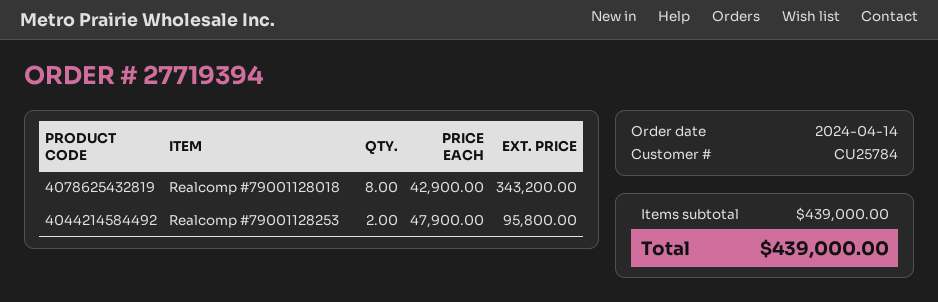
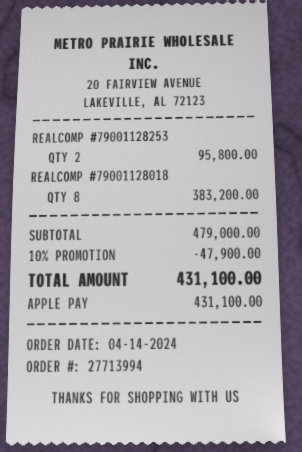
order number: 27719394 -> 27713994
Realcomp #79001128018: 8 for 343200.00 -> 8 for 383200.00
subtotal: 439000.00 -> 479000.00
discount: none -> 10% = 47900.00
total: 439000.00 -> 431100.00

